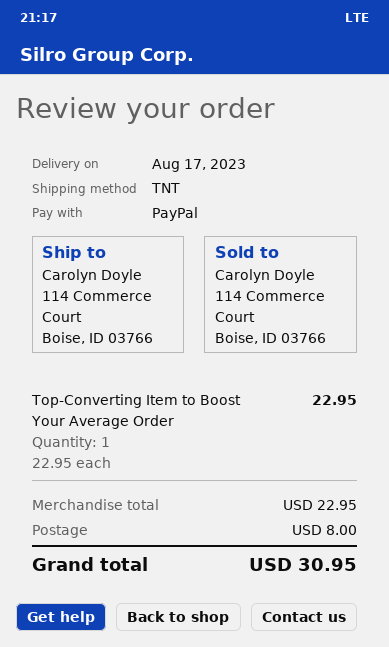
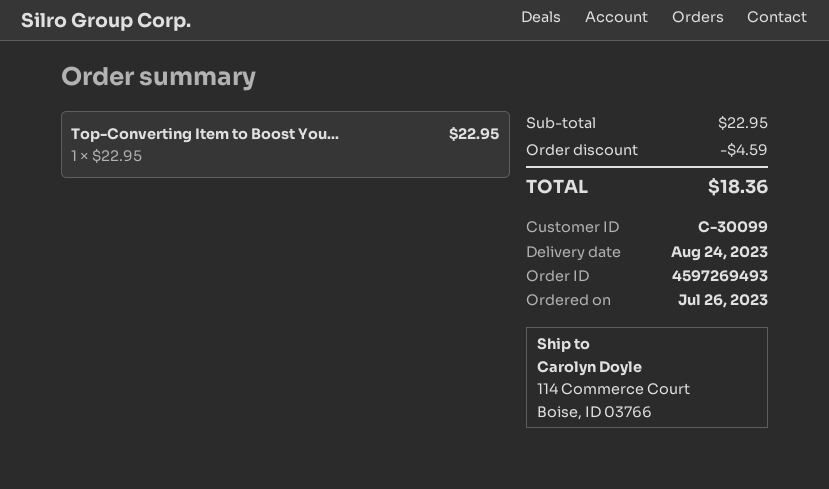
delivery date: 2023-08-17 -> 2023-08-24
discount: none -> 4.59
shipping: 8.00 -> none
total: 30.95 -> 18.36

